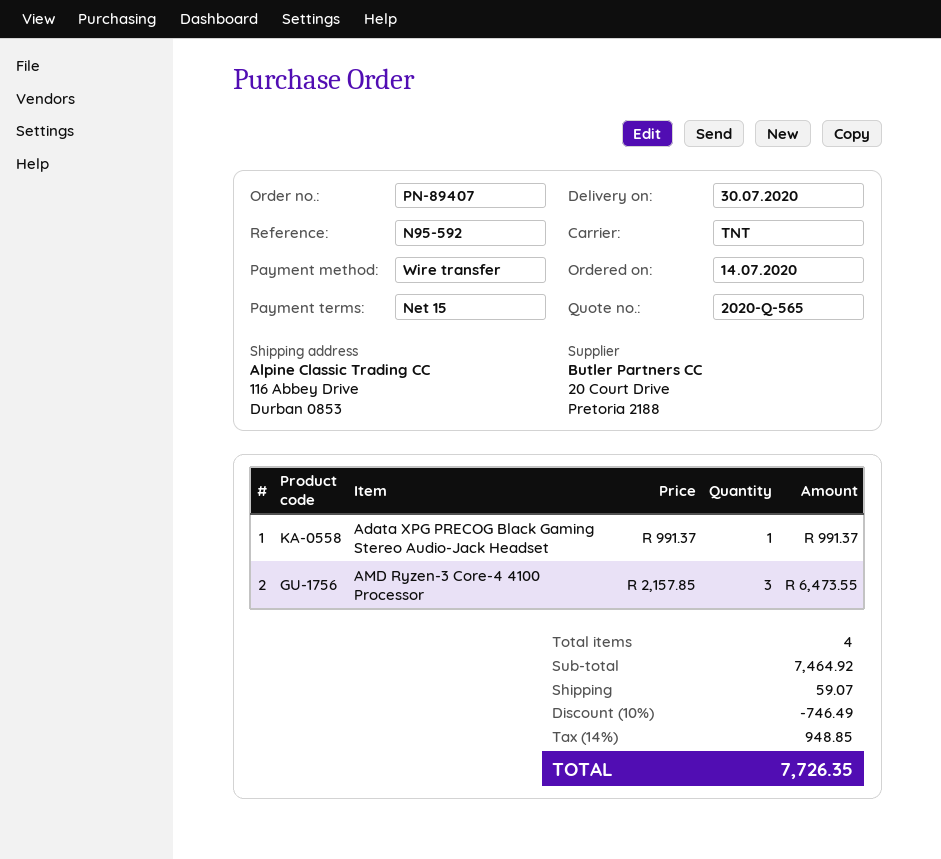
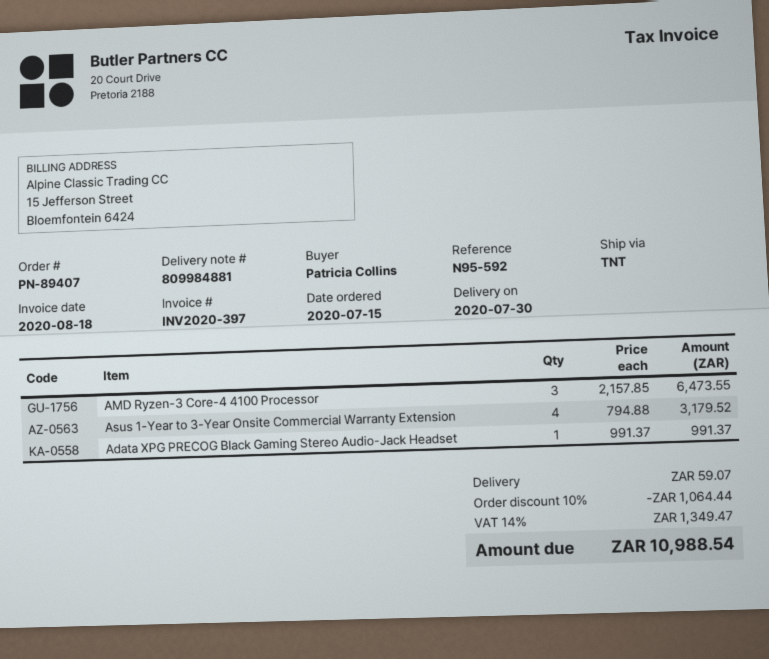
order date: 2020-07-14 -> 2020-07-15
Asus 1-Year to 3-Year Onsite Commercial Warranty Extension: none -> 4 x 794.88 = 3179.52
discount: 10% = 746.49 -> 10% = 1064.44
tax: 14% = 948.85 -> 14% = 1349.47
total: 7726.35 -> 10988.54

